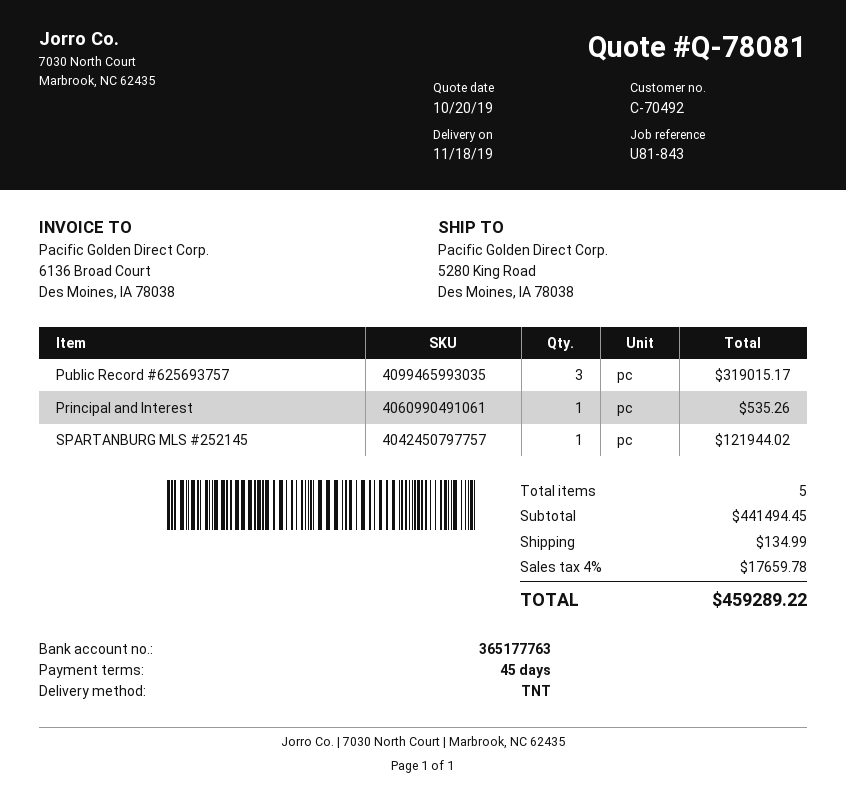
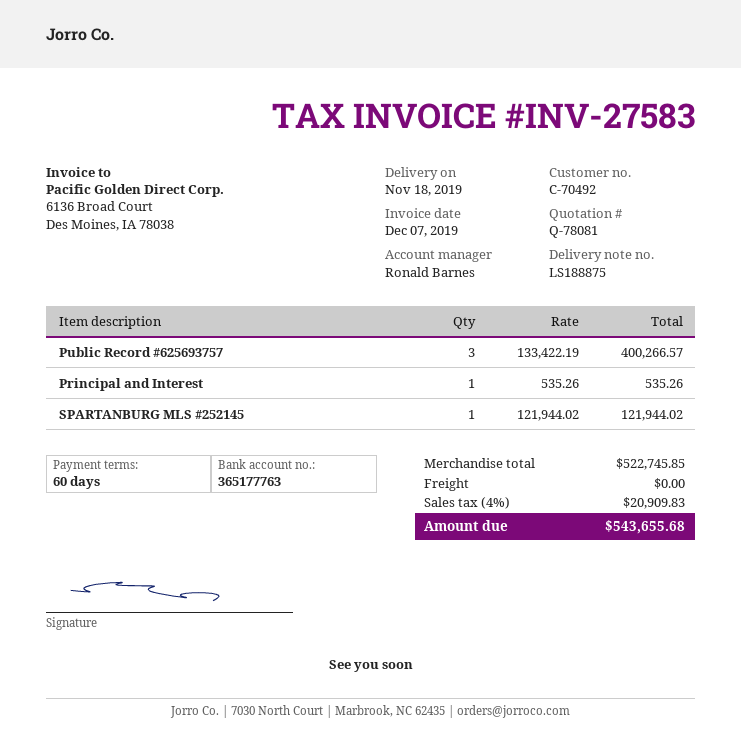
payment terms: 45 days -> 60 days
Public Record #625693757: 3 for 319015.17 -> 3 for 400266.57
subtotal: 441494.45 -> 522745.85
shipping: 134.99 -> 0.00
tax: 4% = 17659.78 -> 4% = 20909.83
total: 459289.22 -> 543655.68

